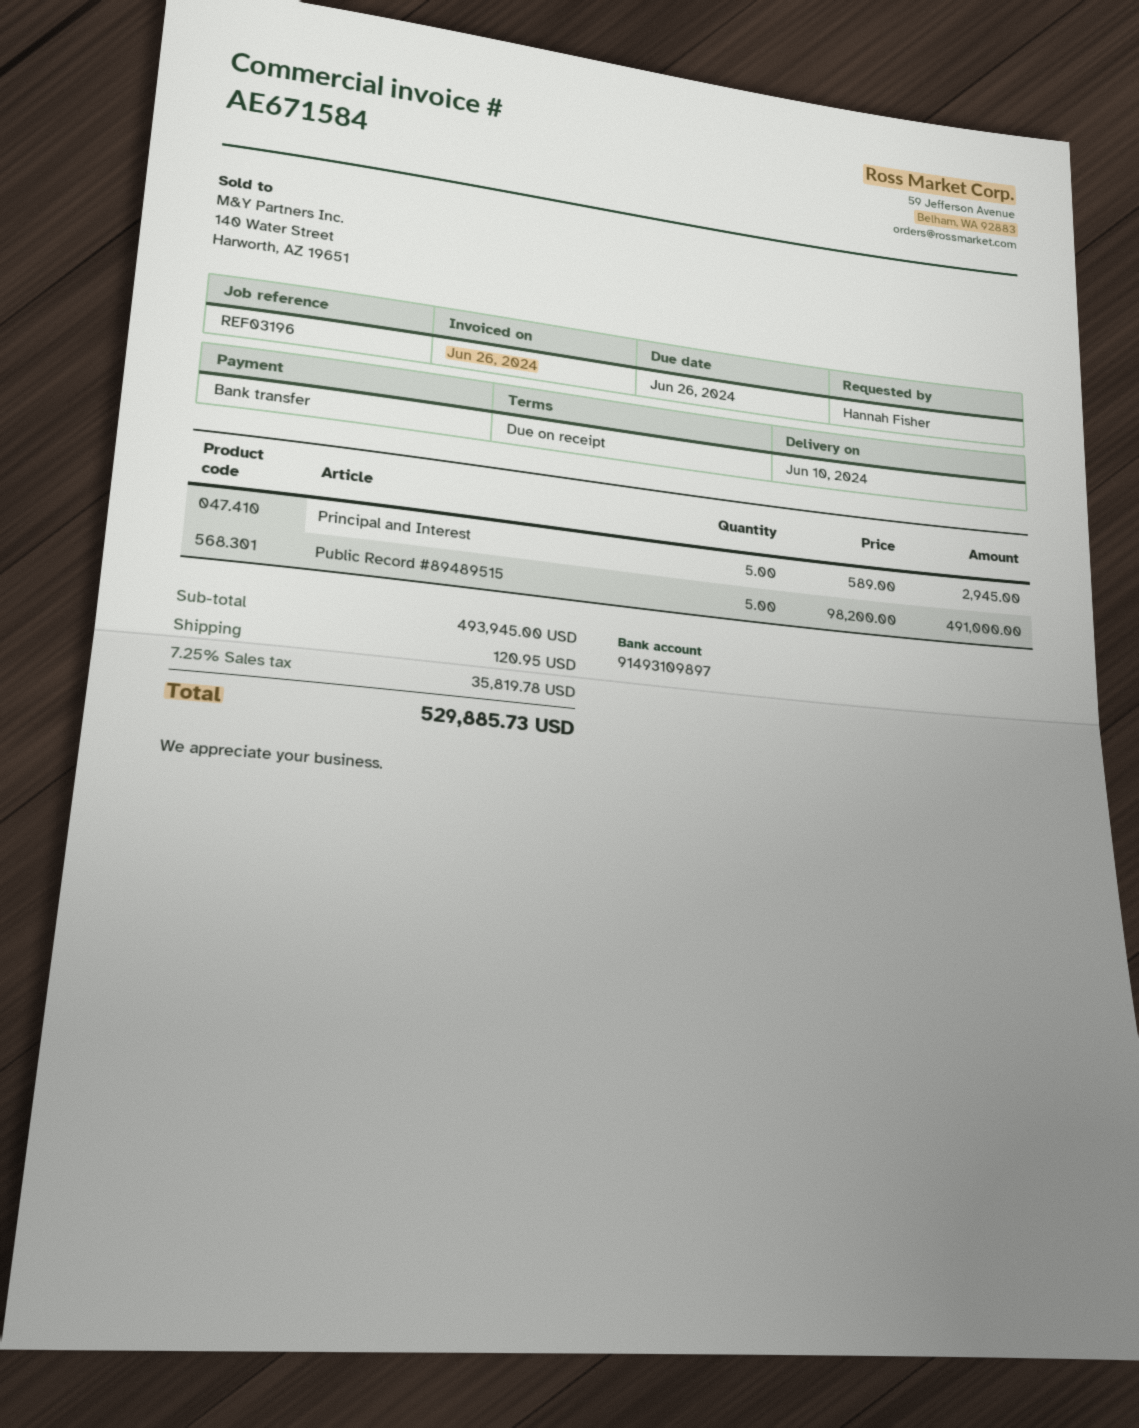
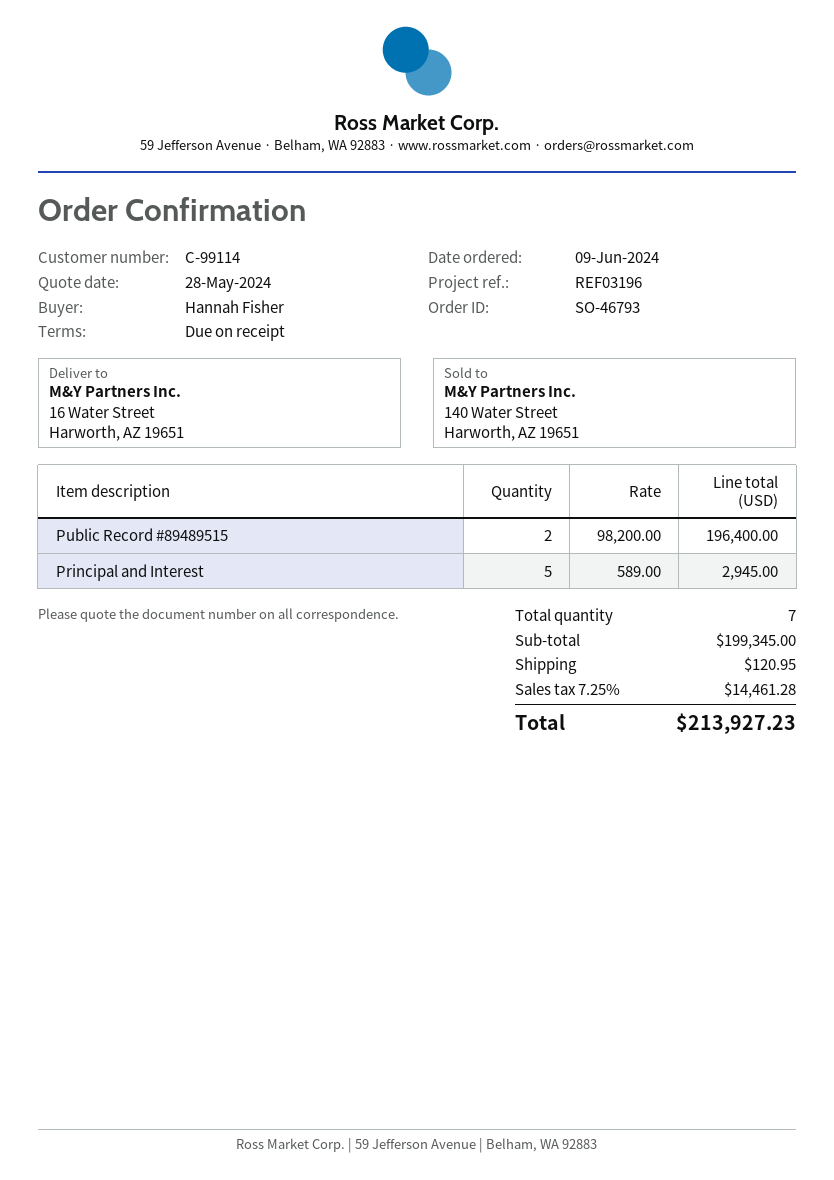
Public Record #89489515: 5 x 98200.00 = 491000.00 -> 2 x 98200.00 = 196400.00
subtotal: 493945.00 -> 199345.00
tax: 7.25% = 35819.78 -> 7.25% = 14461.28
total: 529885.73 -> 213927.23

